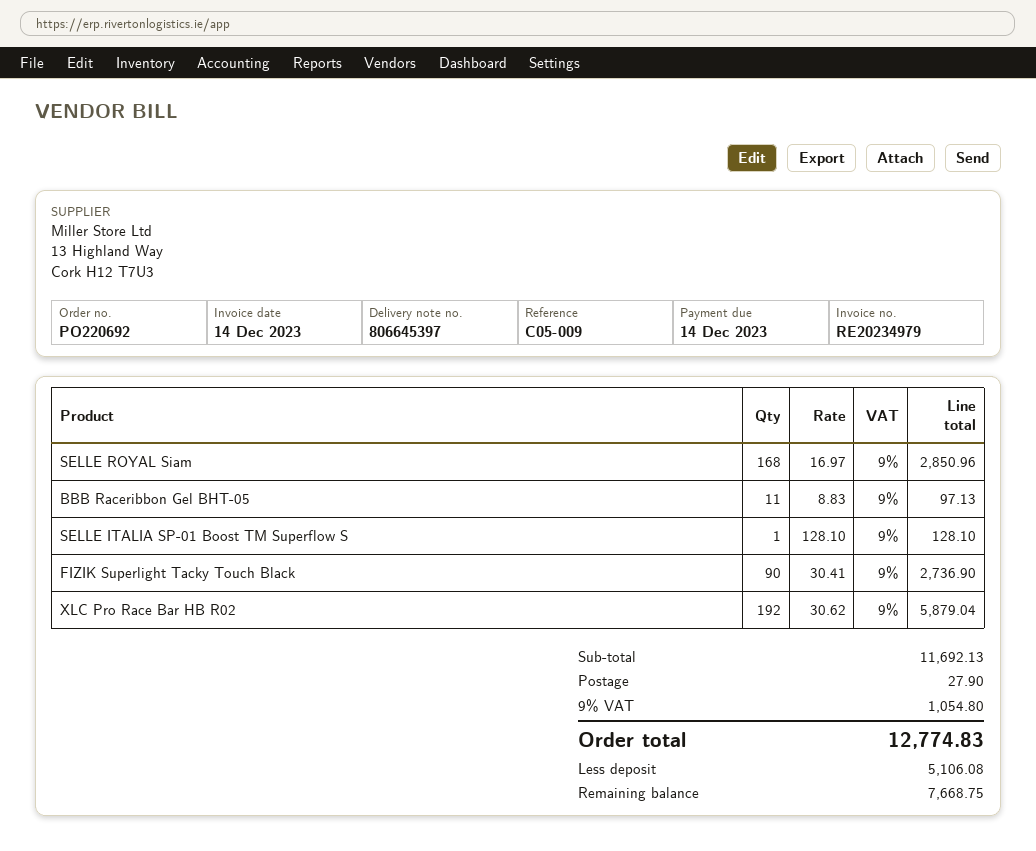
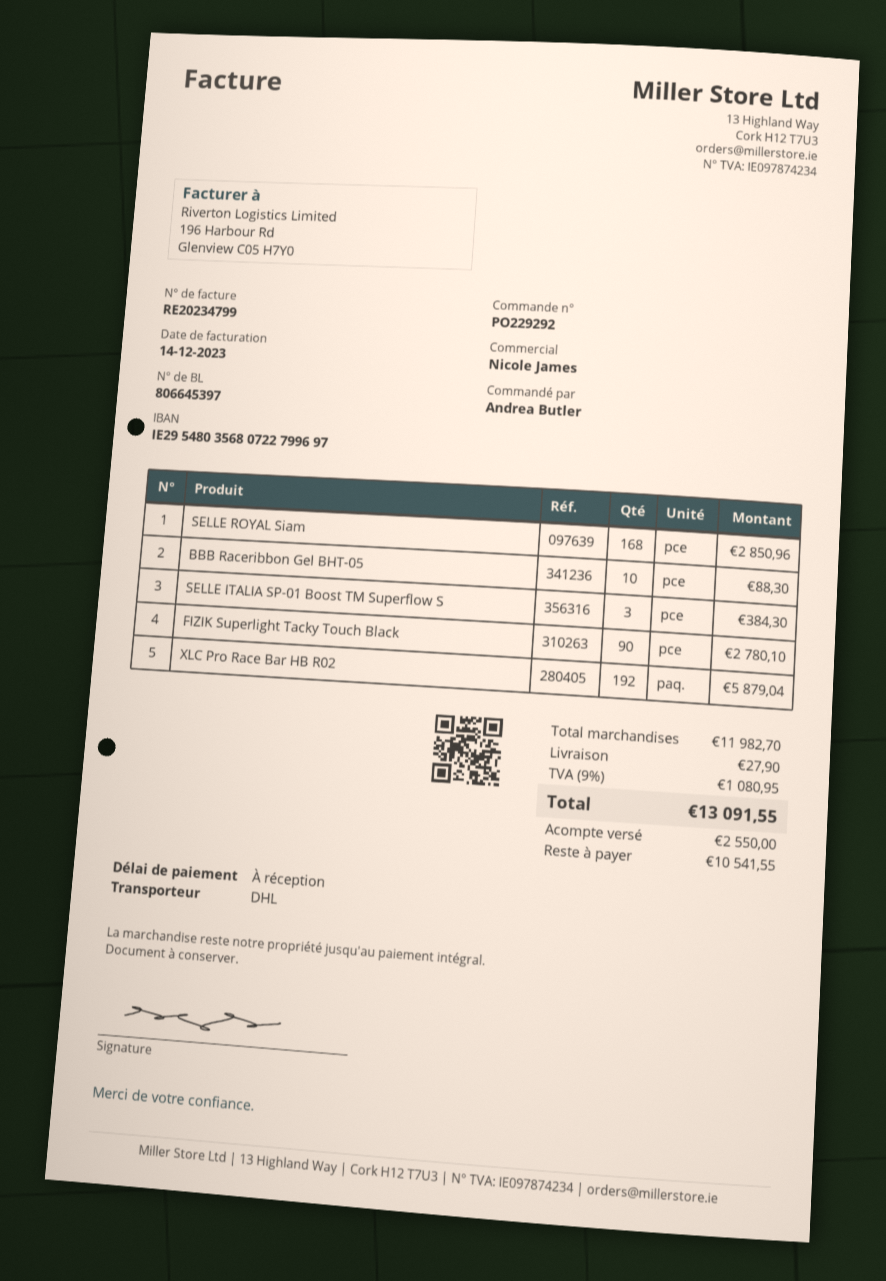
order number: PO220692 -> PO229292
invoice number: RE20234979 -> RE20234799
BBB Raceribbon Gel BHT-05: 11 for 97.13 -> 10 for 88.30
SELLE ITALIA SP-01 Boost TM Superflow S: 1 for 128.10 -> 3 for 384.30
FIZIK Superlight Tacky Touch Black: 90 for 2736.90 -> 90 for 2780.10
subtotal: 11692.13 -> 11982.70
tax: 9% = 1054.80 -> 9% = 1080.95
total: 12774.83 -> 13091.55
deposit: 5106.08 -> 2550.00
balance: 7668.75 -> 10541.55

